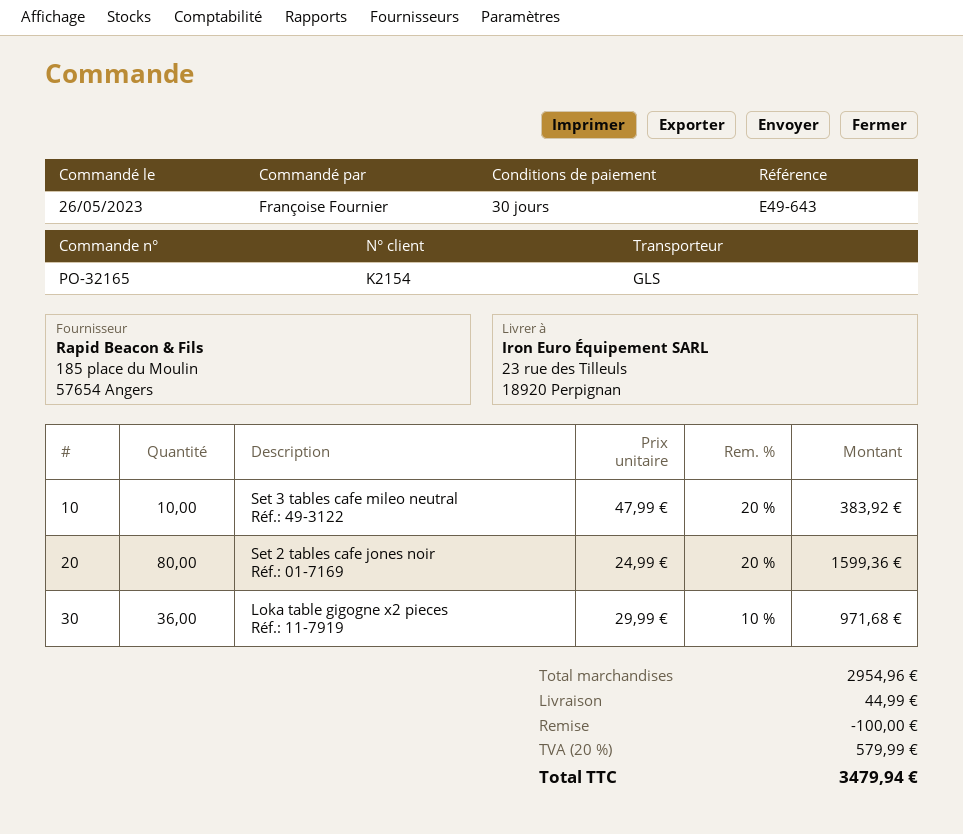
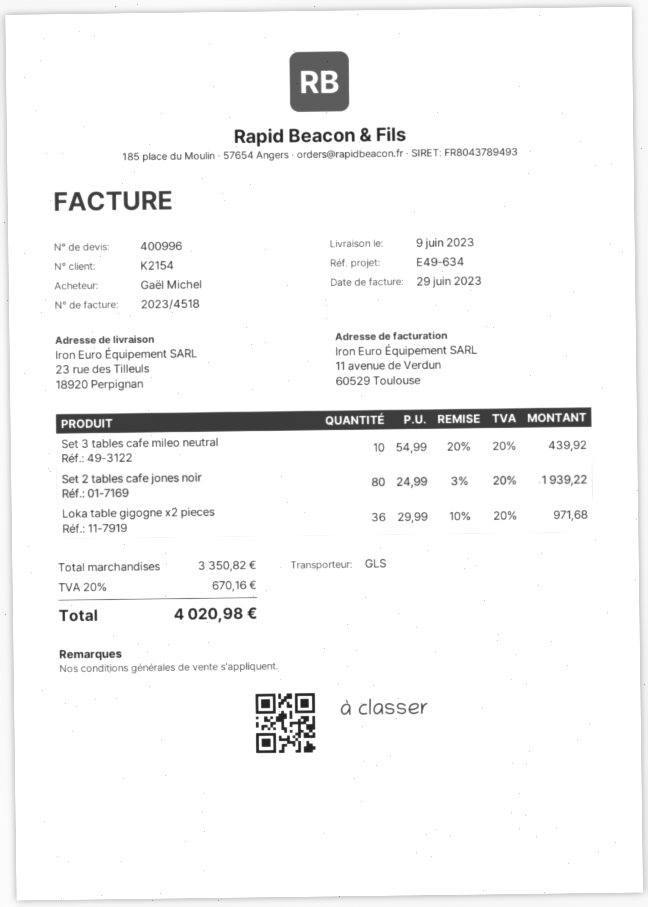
reference: E49-643 -> E49-634
ordered by: Françoise Fournier -> Gaël Michel
Set 3 tables cafe mileo neutral: 10 x 47.99 - 20% = 383.92 -> 10 x 54.99 - 20% = 439.92
Set 2 tables cafe jones noir: 80 x 24.99 - 20% = 1599.36 -> 80 x 24.99 - 3% = 1939.22
subtotal: 2954.96 -> 3350.82
discount: 100.00 -> none
shipping: 44.99 -> none
tax: 20% = 579.99 -> 20% = 670.16
total: 3479.94 -> 4020.98

